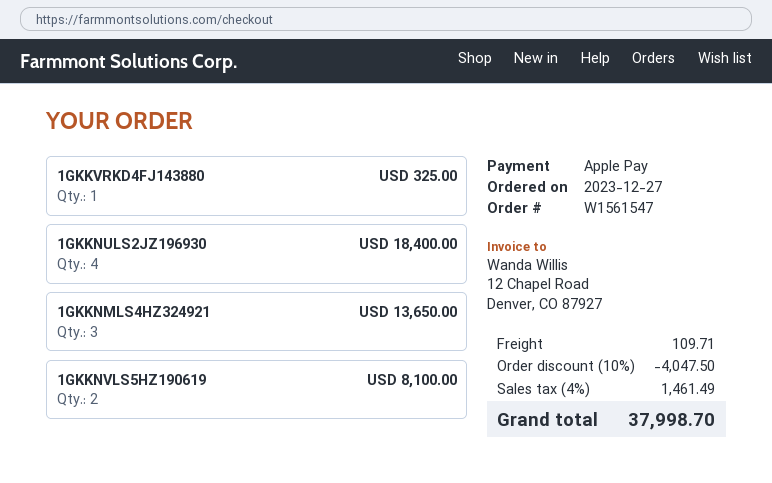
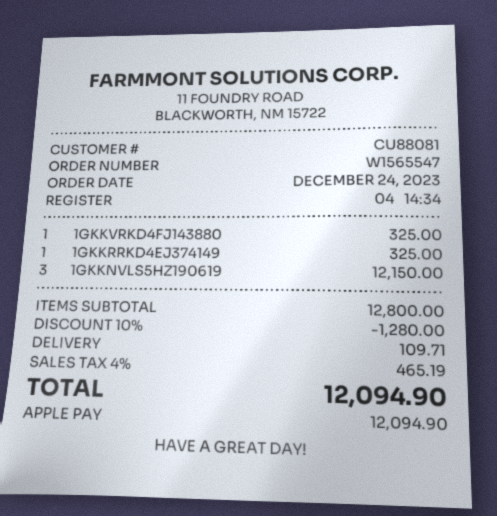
order number: W1561547 -> W1565547
order date: 2023-12-27 -> 2023-12-24
1GKKNULS2JZ196930: 4 for 18400.00 -> none
1GKKNMLS4HZ324921: 3 for 13650.00 -> none
1GKKNVLS5HZ190619: 2 for 8100.00 -> 3 for 12150.00
1GKKRRKD4EJ374149: none -> 1 for 325.00
discount: 10% = 4047.50 -> 10% = 1280.00
tax: 4% = 1461.49 -> 4% = 465.19
total: 37998.70 -> 12094.90

